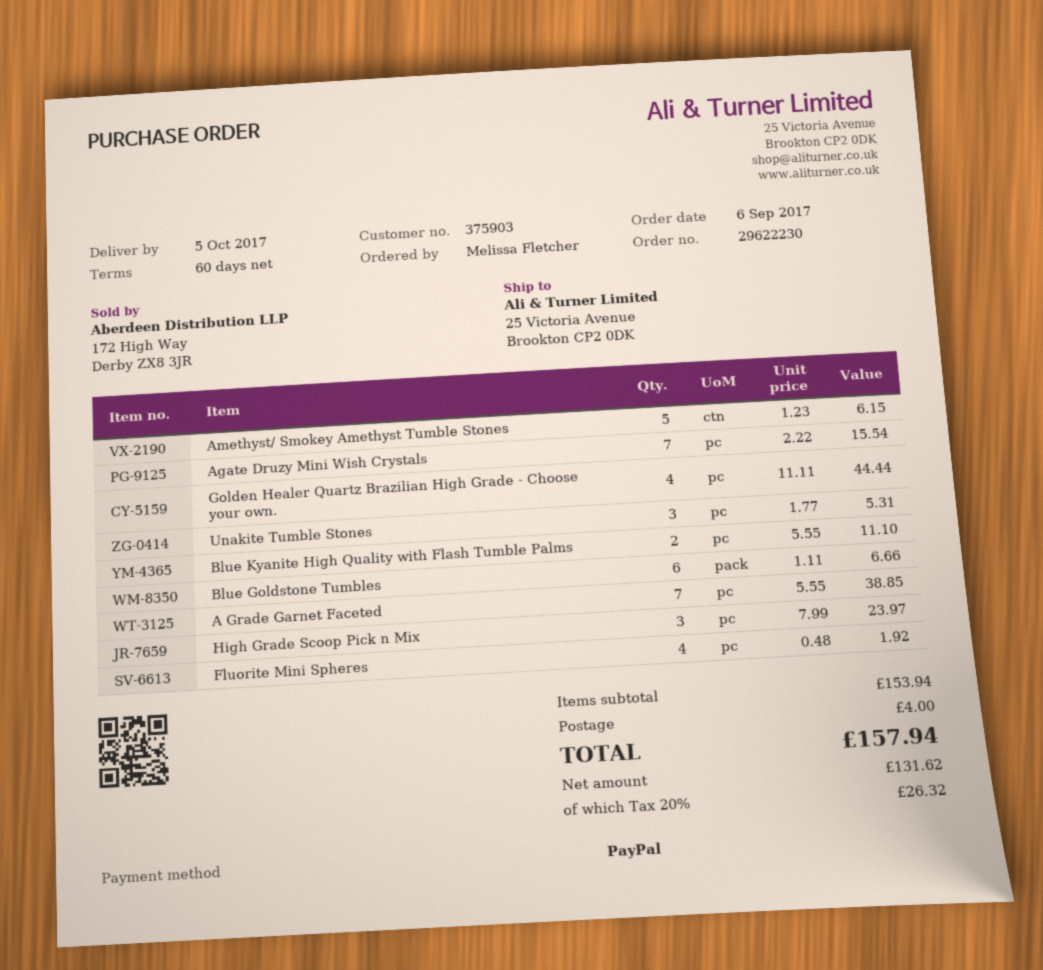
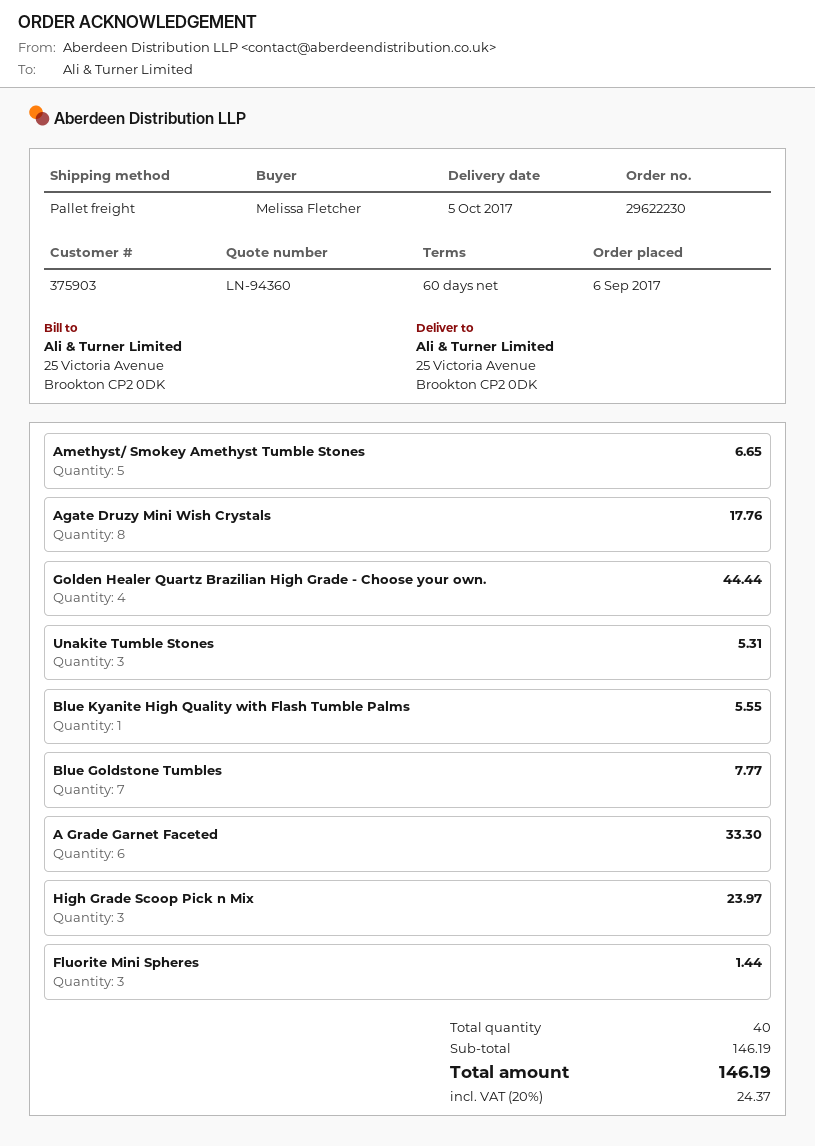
Amethyst/ Smokey Amethyst Tumble Stones: 5 for 6.15 -> 5 for 6.65
Agate Druzy Mini Wish Crystals: 7 for 15.54 -> 8 for 17.76
Blue Kyanite High Quality with Flash Tumble Palms: 2 for 11.10 -> 1 for 5.55
Blue Goldstone Tumbles: 6 for 6.66 -> 7 for 7.77
A Grade Garnet Faceted: 7 for 38.85 -> 6 for 33.30
Fluorite Mini Spheres: 4 for 1.92 -> 3 for 1.44
subtotal: 153.94 -> 146.19
shipping: 4.00 -> none
tax: 20% = 26.32 -> 20% = 24.37
total: 157.94 -> 146.19

